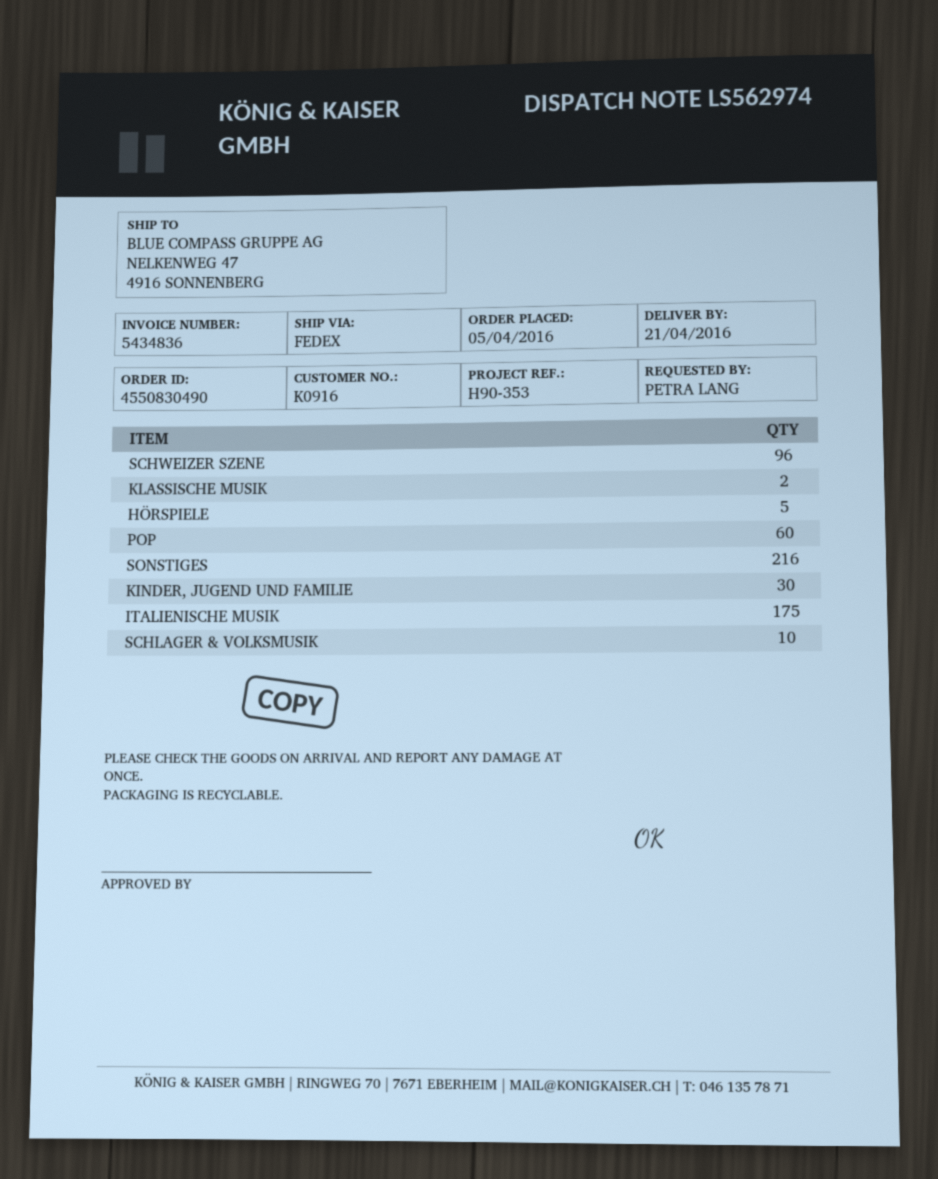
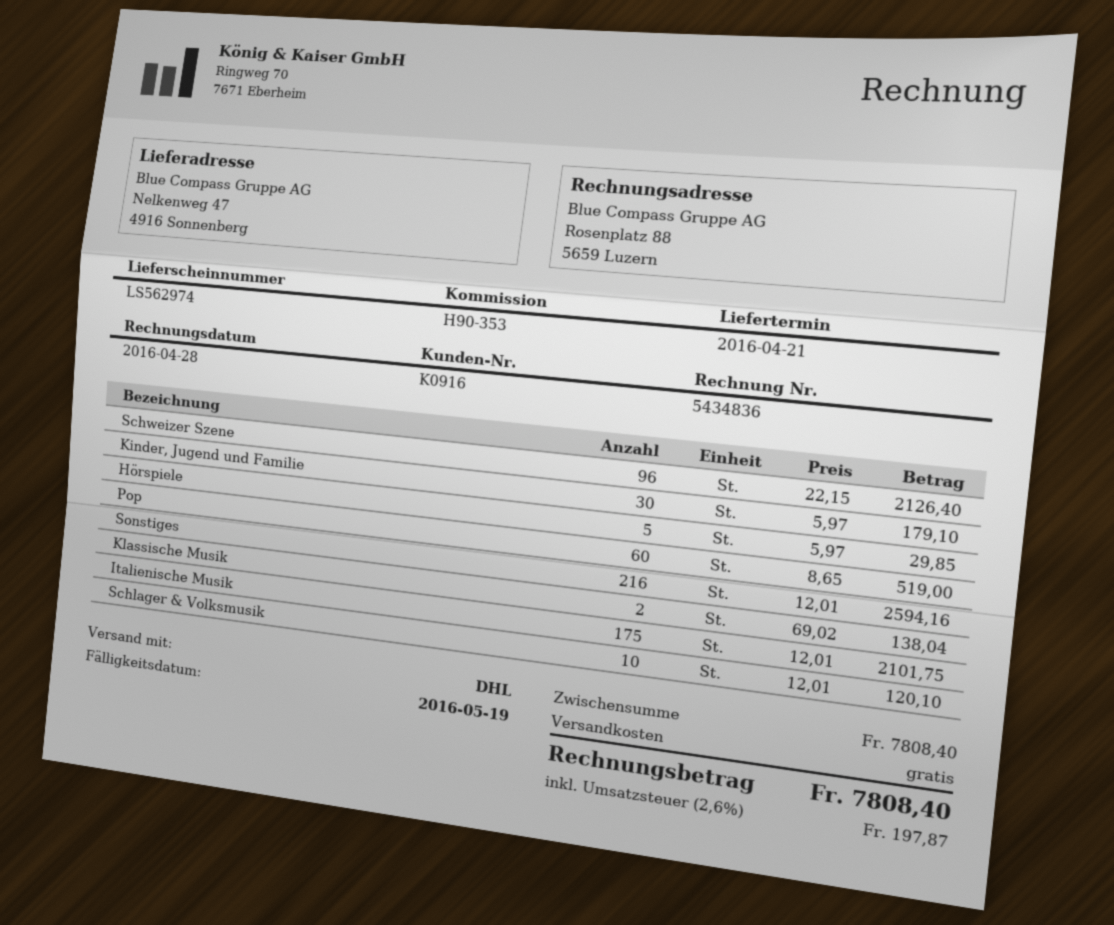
shipping method: FedEx -> DHL

